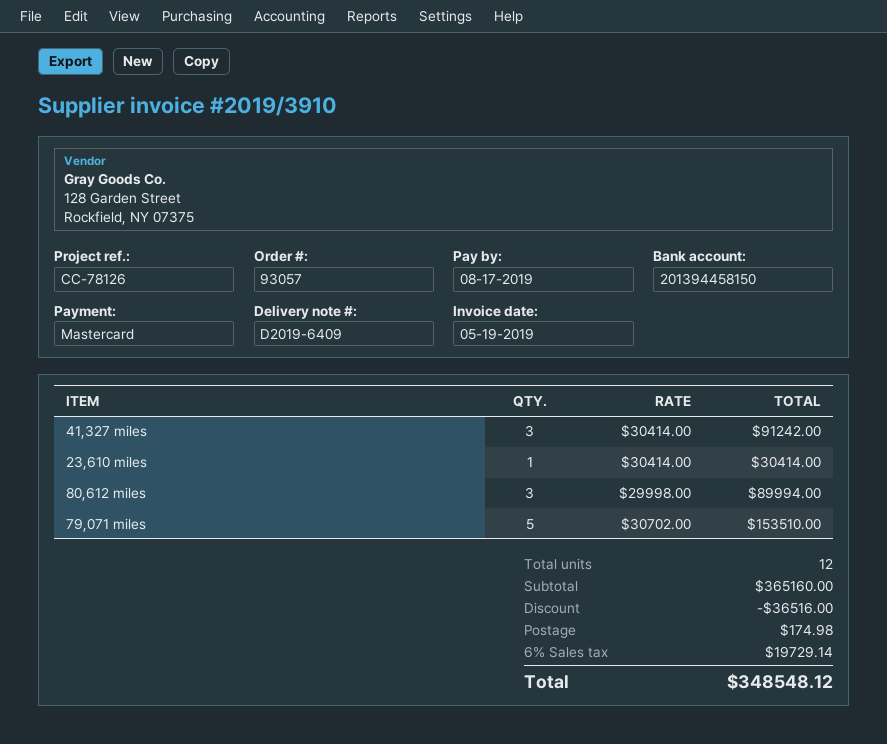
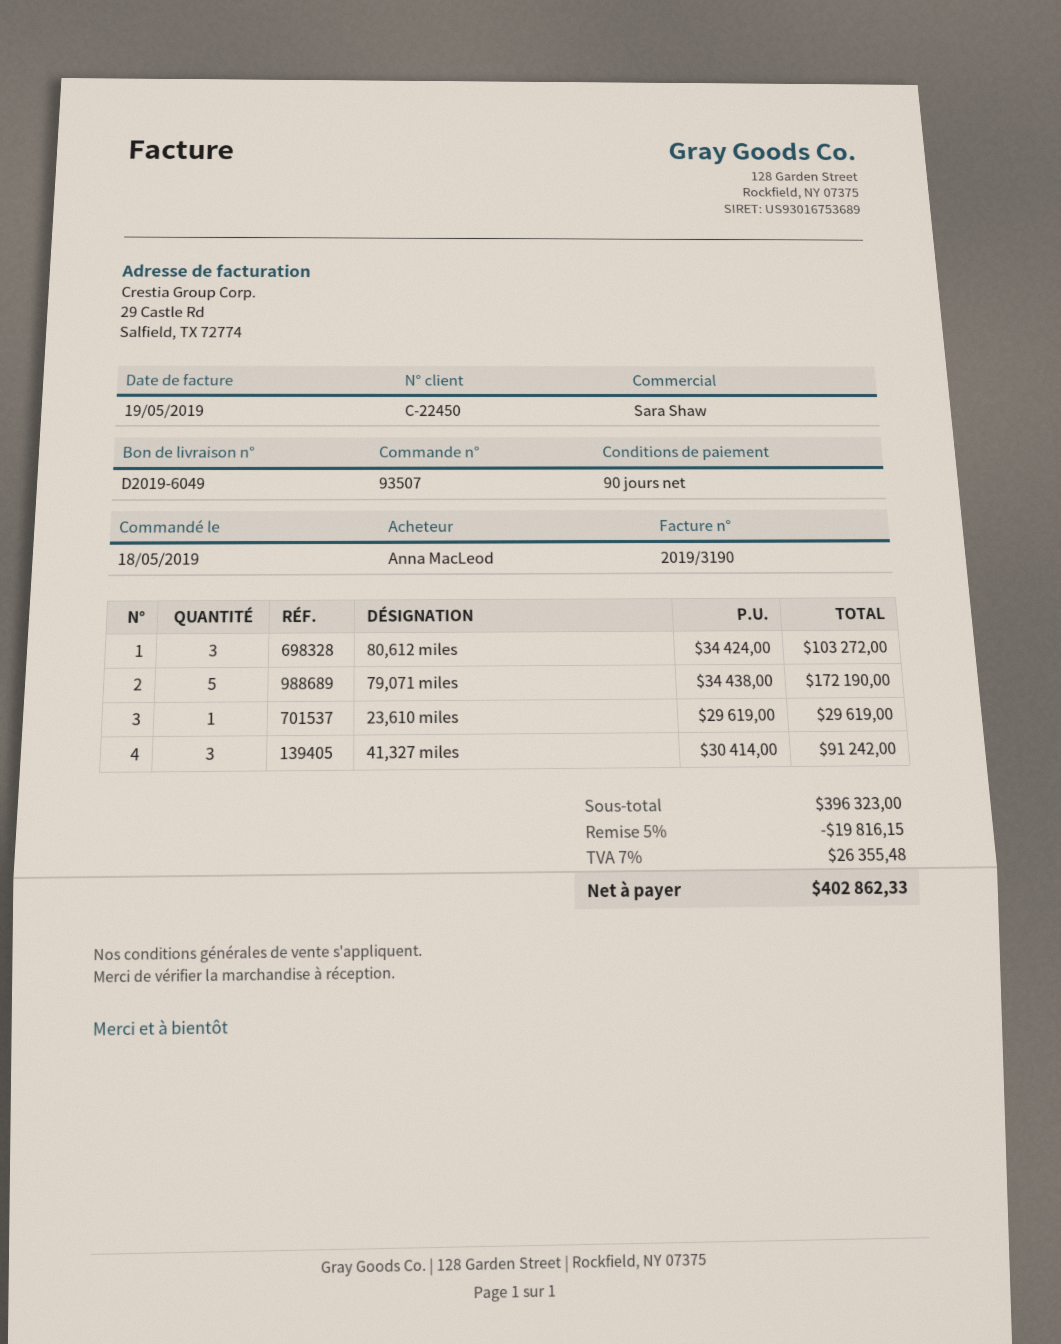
order number: 93057 -> 93507
delivery note number: D2019-6409 -> D2019-6049
invoice number: 2019/3910 -> 2019/3190
23,610 miles: 1 x 30414.00 = 30414.00 -> 1 x 29619.00 = 29619.00
80,612 miles: 3 x 29998.00 = 89994.00 -> 3 x 34424.00 = 103272.00
79,071 miles: 5 x 30702.00 = 153510.00 -> 5 x 34438.00 = 172190.00
subtotal: 365160.00 -> 396323.00
discount: 36516.00 -> 19816.15
shipping: 174.98 -> none
tax: 6% = 19729.14 -> 7% = 26355.48
total: 348548.12 -> 402862.33

